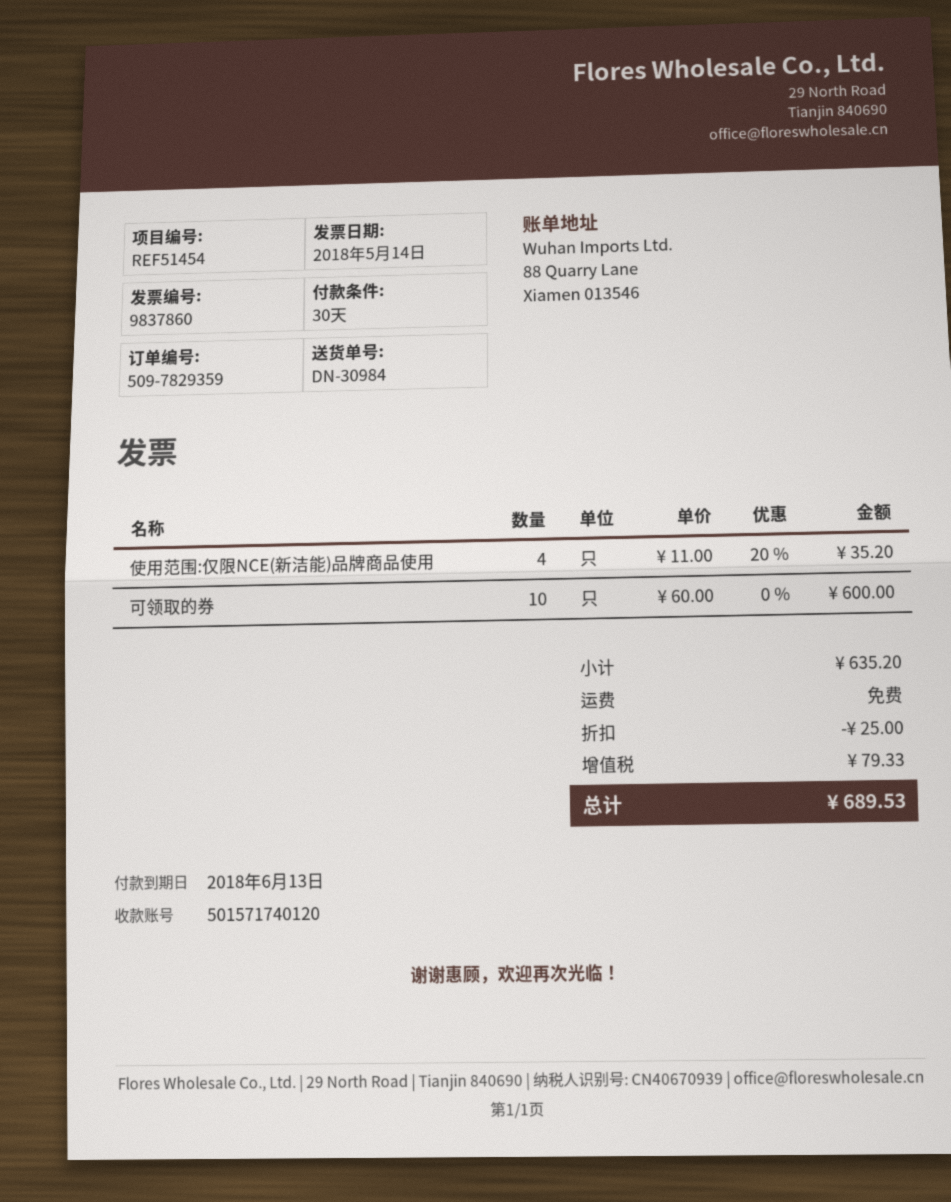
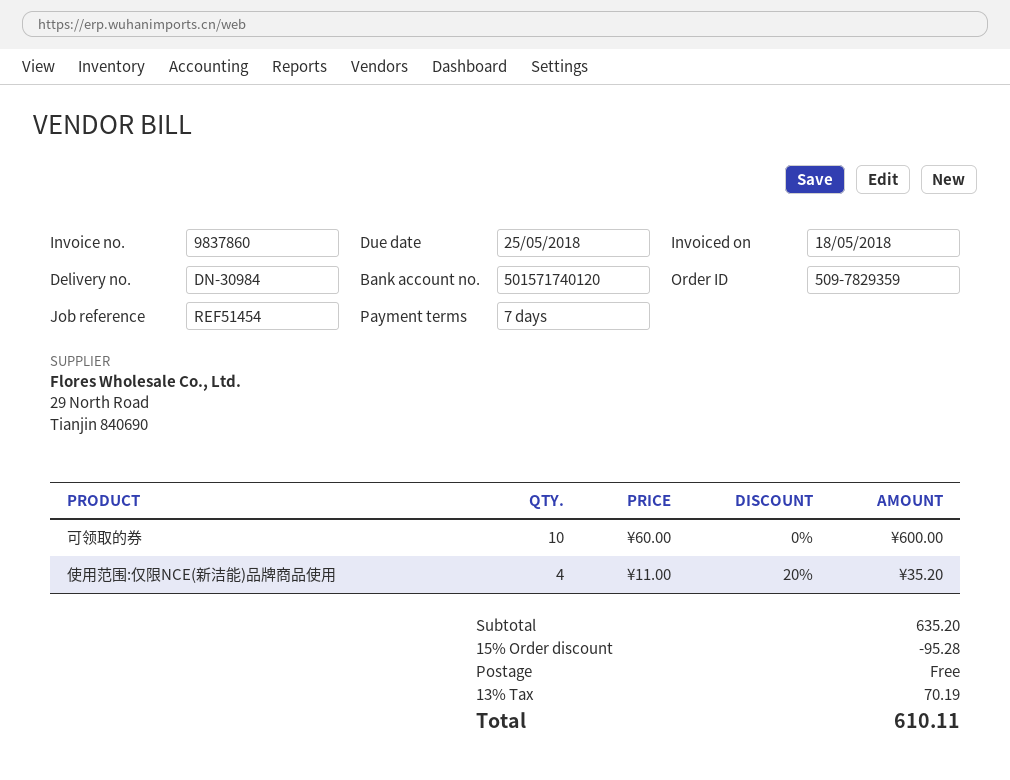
invoice date: 2018-05-14 -> 2018-05-18
payment terms: 30 days -> 7 days
due date: 2018-06-13 -> 2018-05-25
discount: 25.00 -> 95.28
tax: 79.33 -> 70.19
total: 689.53 -> 610.11

